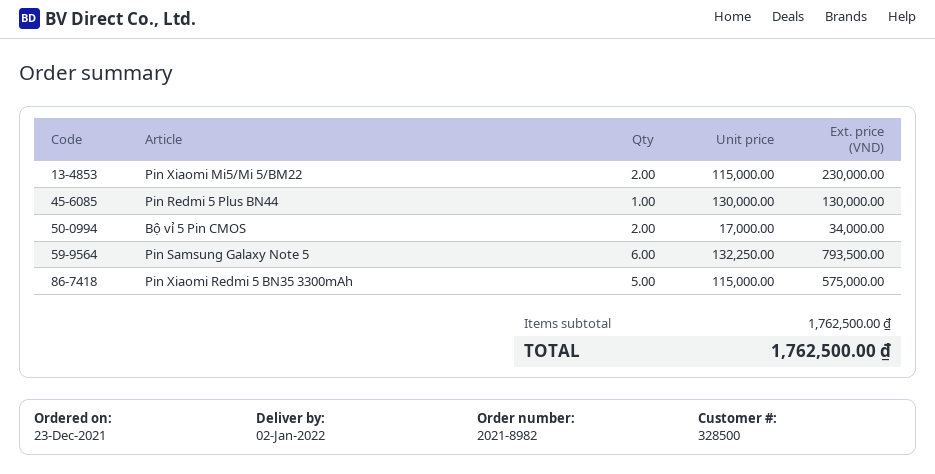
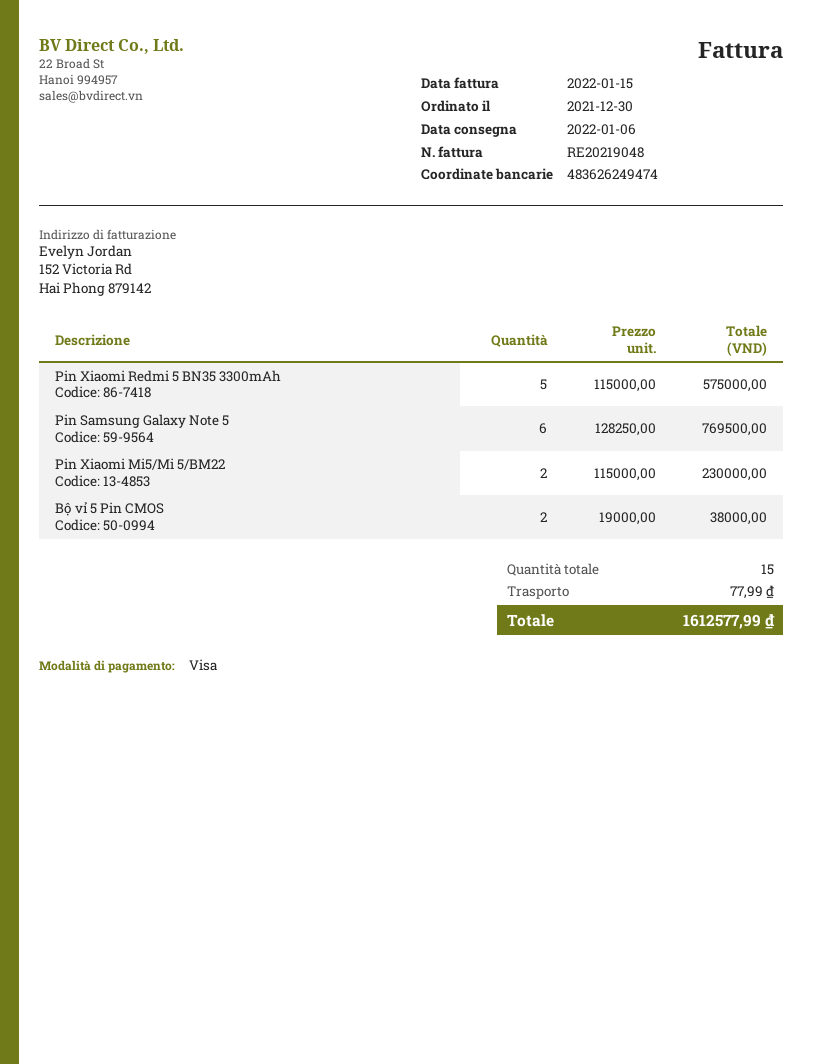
order date: 2021-12-23 -> 2021-12-30
delivery date: 2022-01-02 -> 2022-01-06
Pin Redmi 5 Plus BN44: 1 x 130000.00 = 130000.00 -> none
Bộ vỉ 5 Pin CMOS: 2 x 17000.00 = 34000.00 -> 2 x 19000.00 = 38000.00
Pin Samsung Galaxy Note 5: 6 x 132250.00 = 793500.00 -> 6 x 128250.00 = 769500.00
shipping: none -> 77.99
total: 1762500.00 -> 1612577.99

